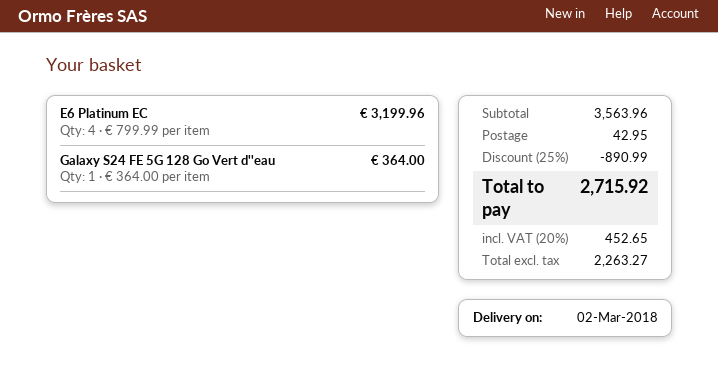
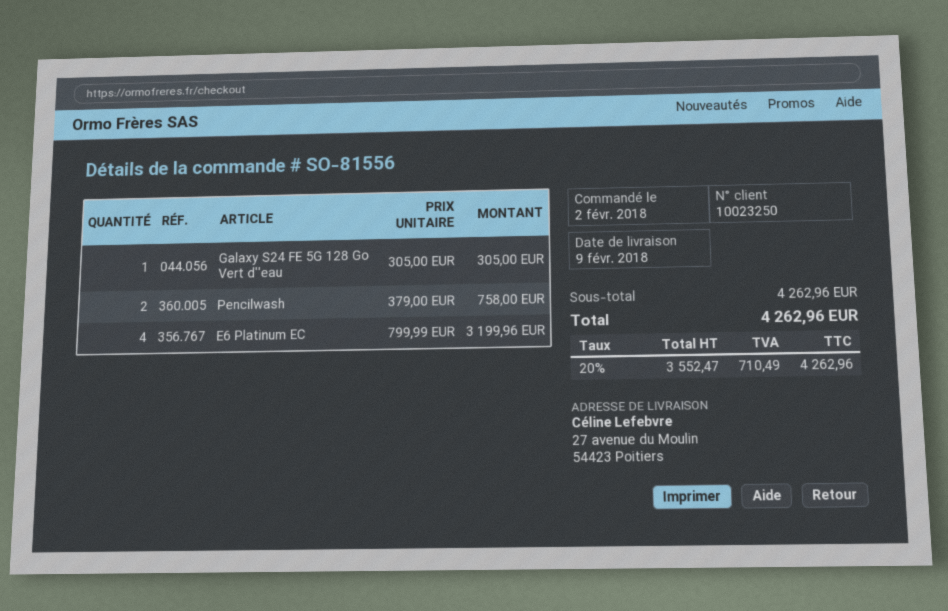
delivery date: 2018-03-02 -> 2018-02-09
Galaxy S24 FE 5G 128 Go Vert d''eau: 1 x 364.00 = 364.00 -> 1 x 305.00 = 305.00
Pencilwash: none -> 2 x 379.00 = 758.00
subtotal: 3563.96 -> 4262.96
discount: 25% = 890.99 -> none
shipping: 42.95 -> none
net: 2263.27 -> 3552.47
tax: 20% = 452.65 -> 20% = 710.49
total: 2715.92 -> 4262.96

